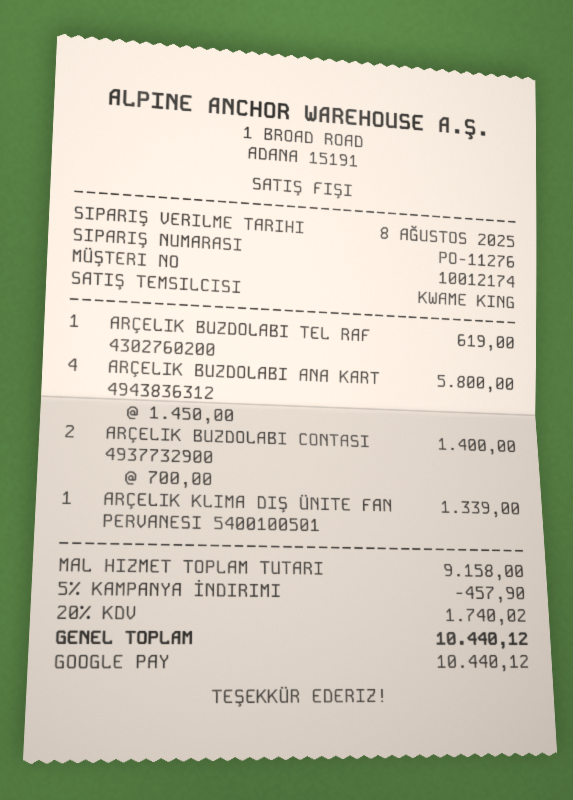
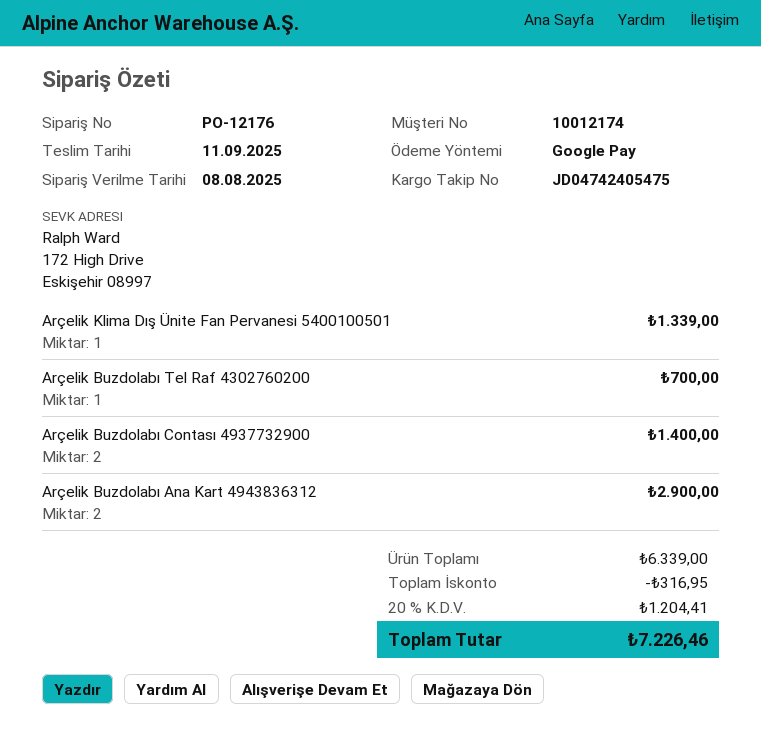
order number: PO-11276 -> PO-12176
ARÇELIK BUZDOLABI TEL RAF 4302760200: 1 for 619.00 -> 1 for 700.00
ARÇELIK BUZDOLABI ANA KART 4943836312: 4 for 5800.00 -> 2 for 2900.00
subtotal: 9158.00 -> 6339.00
discount: 457.90 -> 316.95
tax: 20% = 1740.02 -> 20% = 1204.41
total: 10440.12 -> 7226.46

